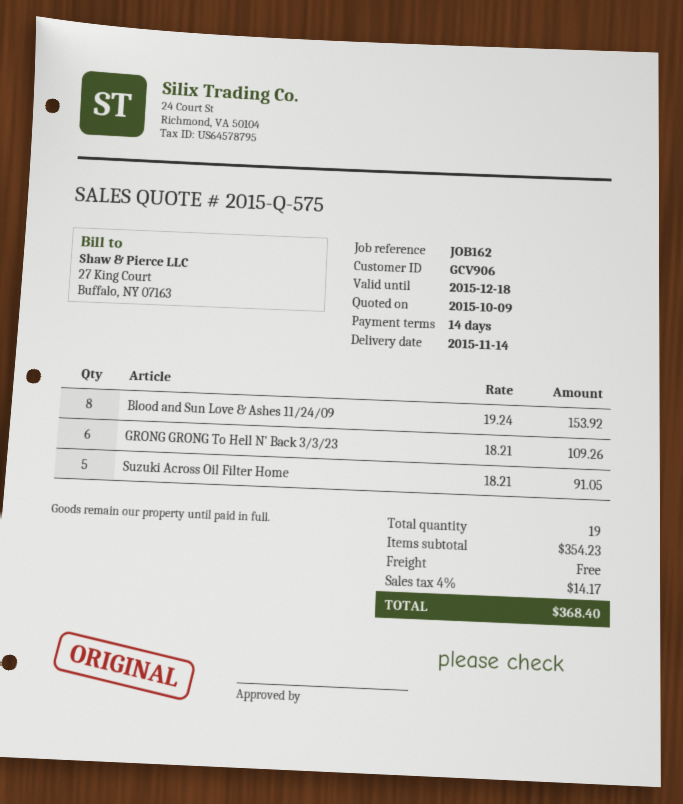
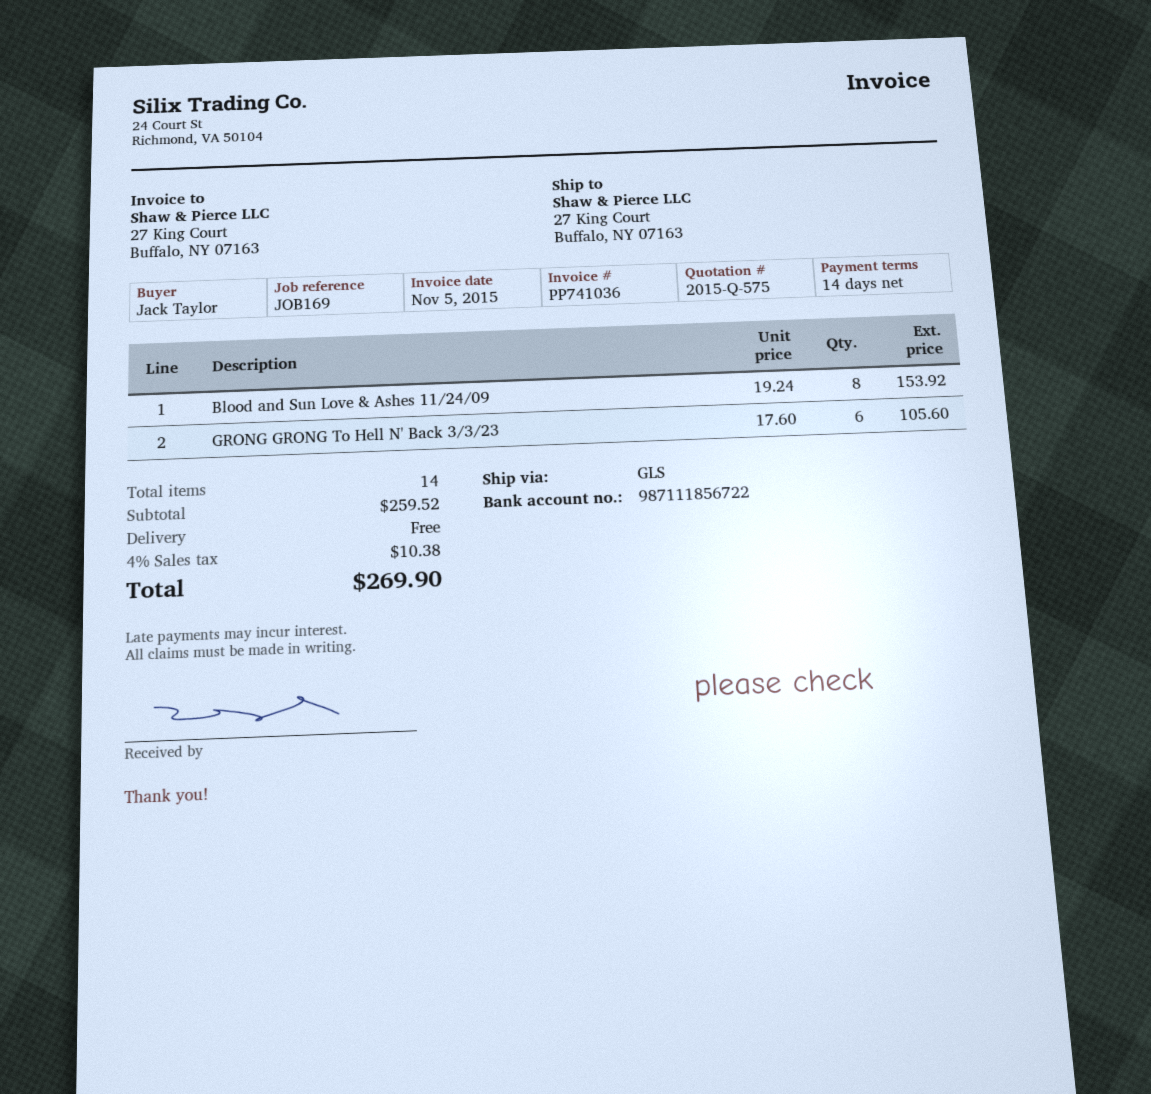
reference: JOB162 -> JOB169
GRONG GRONG To Hell N' Back 3/3/23: 6 x 18.21 = 109.26 -> 6 x 17.60 = 105.60
Suzuki Across Oil Filter Home: 5 x 18.21 = 91.05 -> none
total quantity: 19 -> 14
subtotal: 354.23 -> 259.52
tax: 4% = 14.17 -> 4% = 10.38
total: 368.40 -> 269.90

